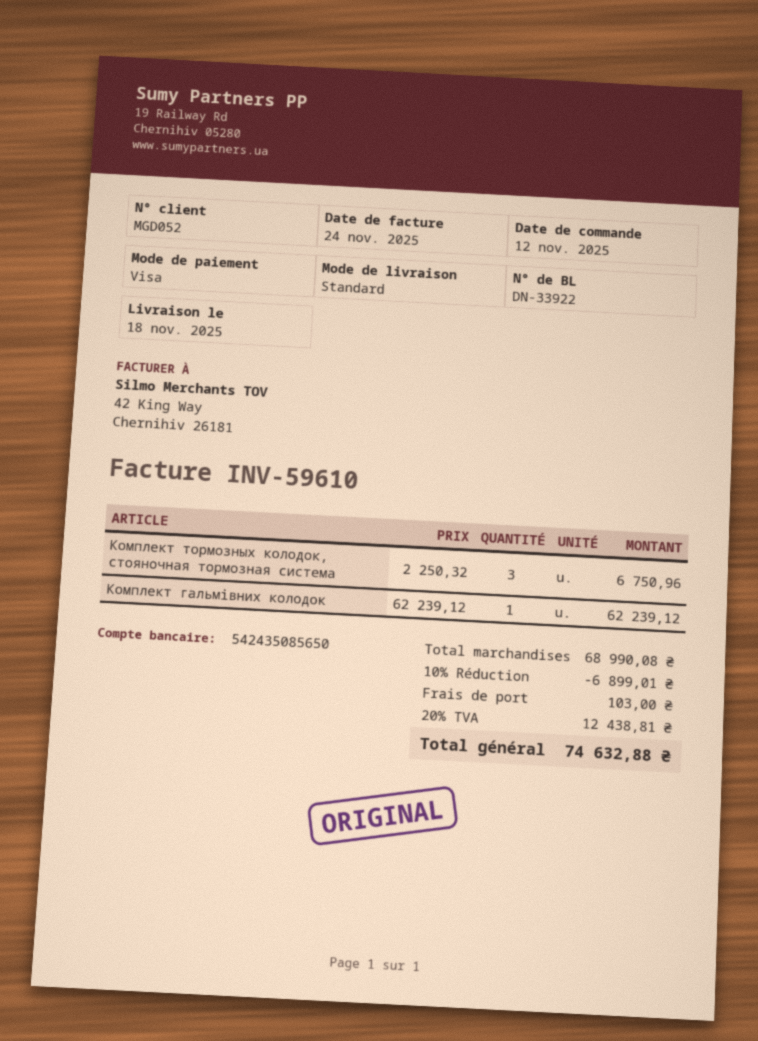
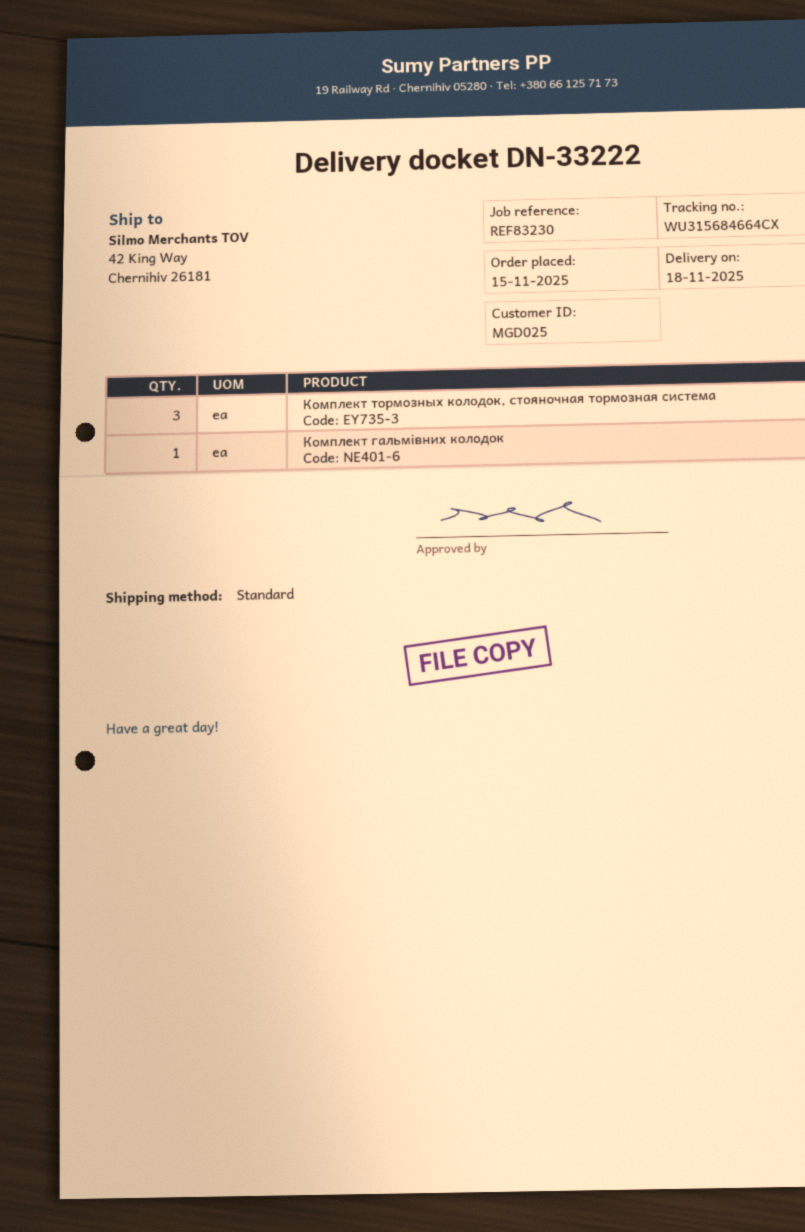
order date: 2025-11-12 -> 2025-11-15
delivery note number: DN-33922 -> DN-33222
customer number: MGD052 -> MGD025

